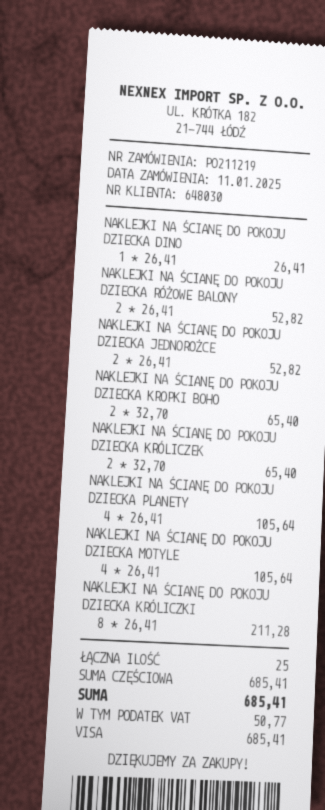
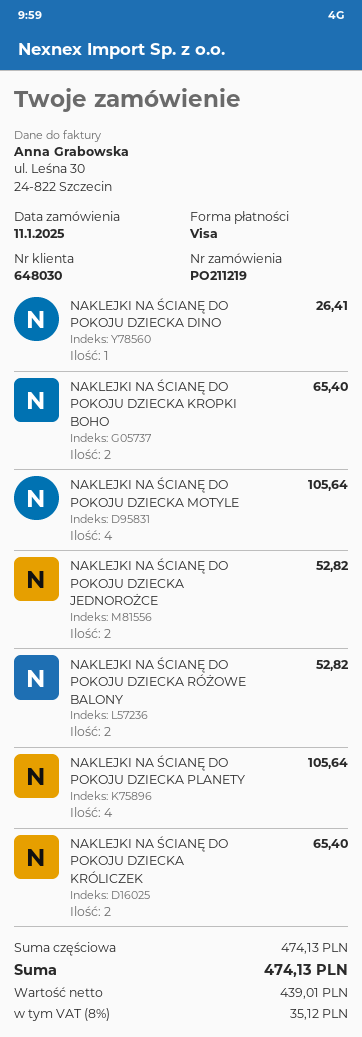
NAKLEJKI NA ŚCIANĘ DO POKOJU DZIECKA KRÓLICZKI: 8 for 211.28 -> none
subtotal: 685.41 -> 474.13
tax: 50.77 -> 35.12
total: 685.41 -> 474.13

